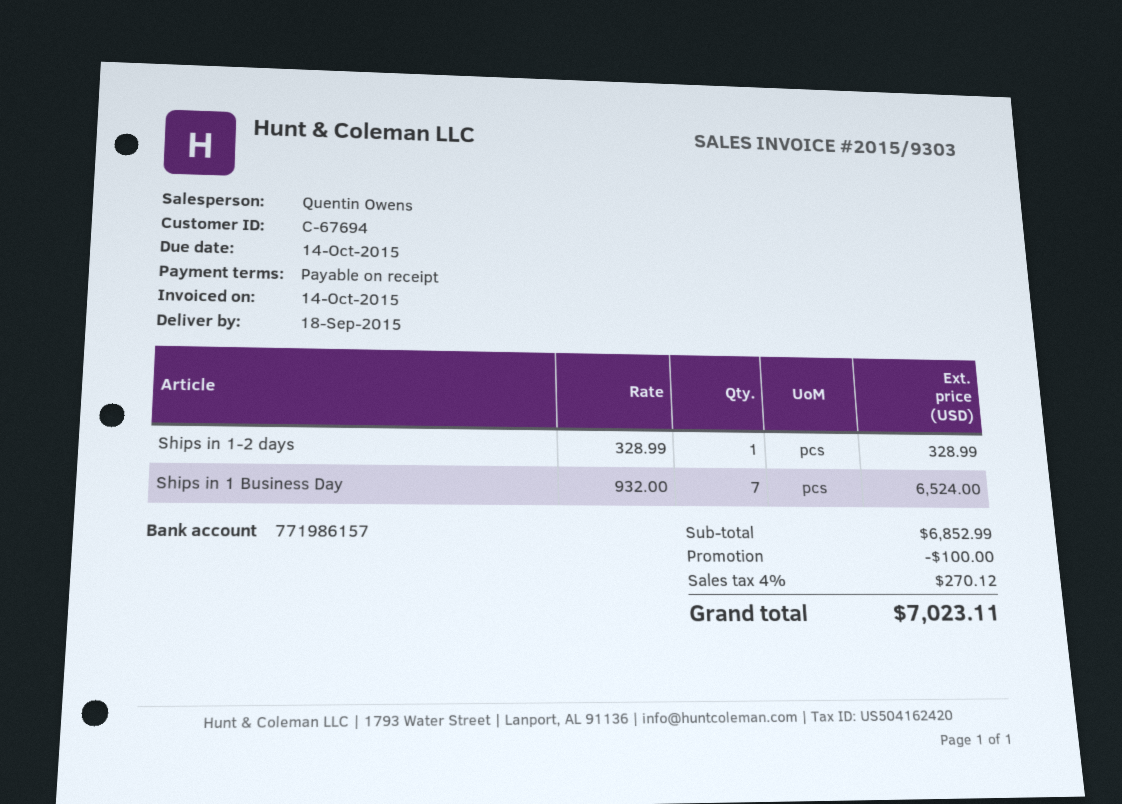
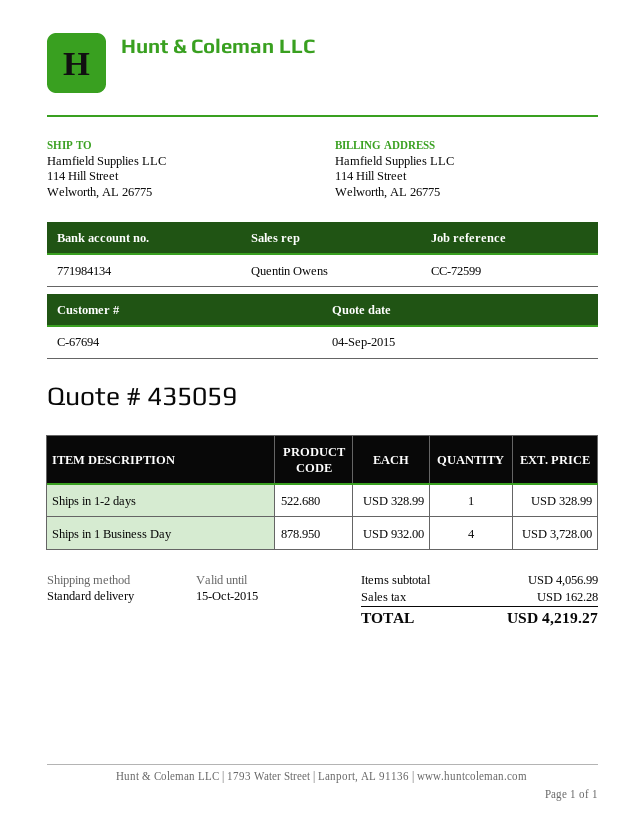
bank account: 771986157 -> 771984134
Ships in 1 Business Day: 7 x 932.00 = 6524.00 -> 4 x 932.00 = 3728.00
subtotal: 6852.99 -> 4056.99
discount: 100.00 -> none
tax: 270.12 -> 162.28
total: 7023.11 -> 4219.27

